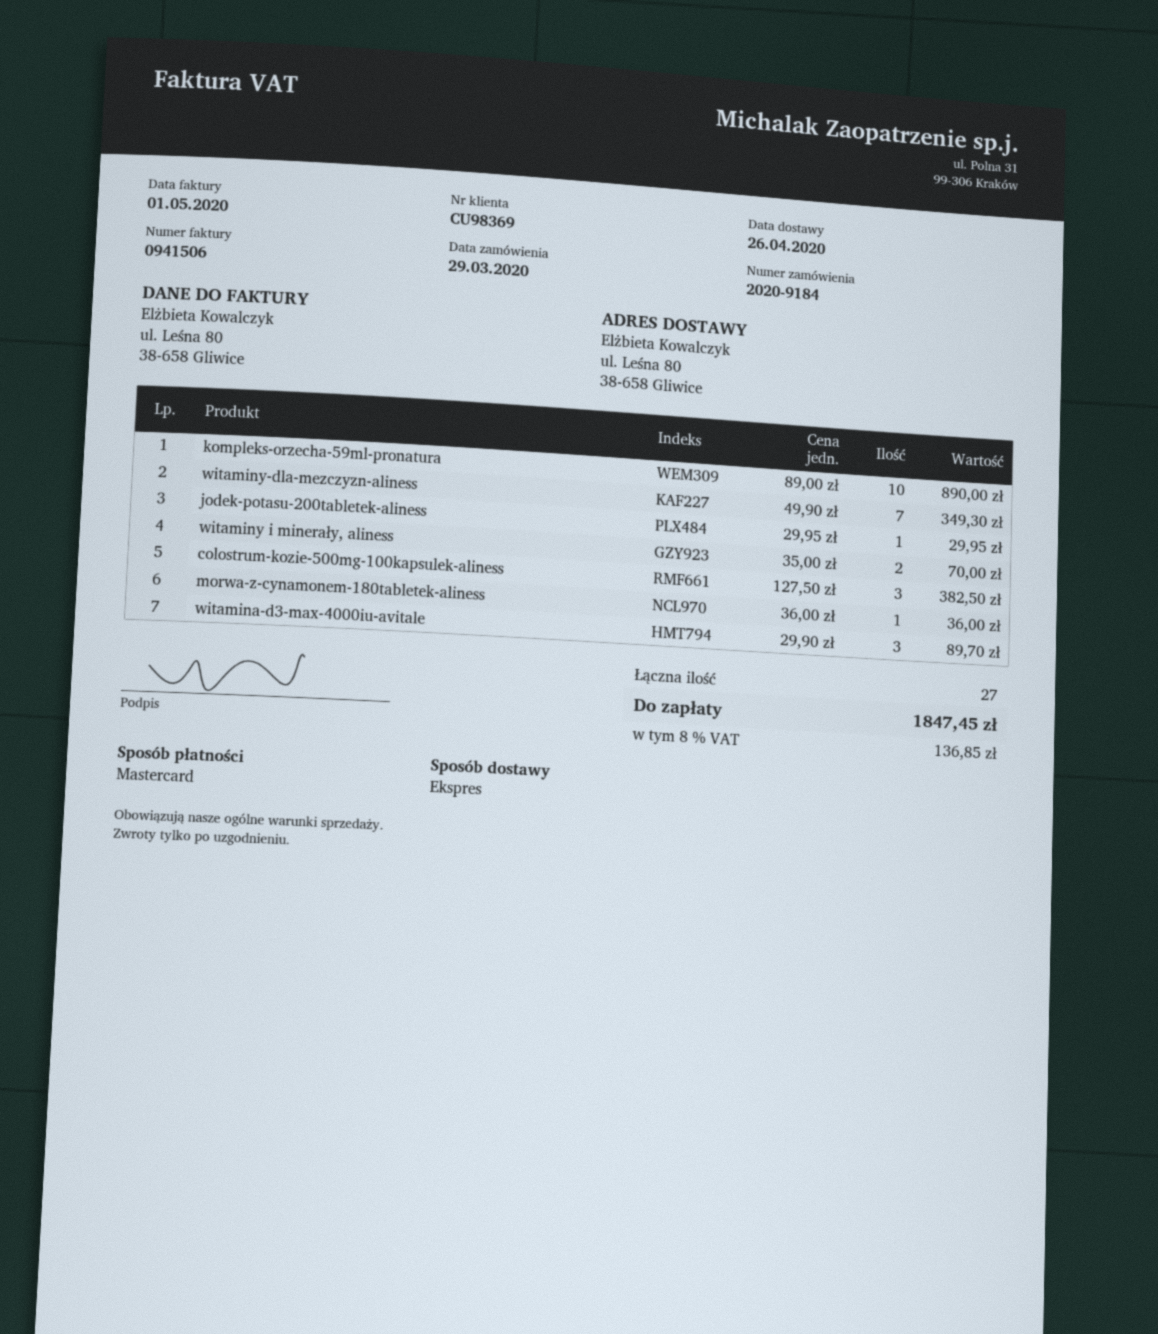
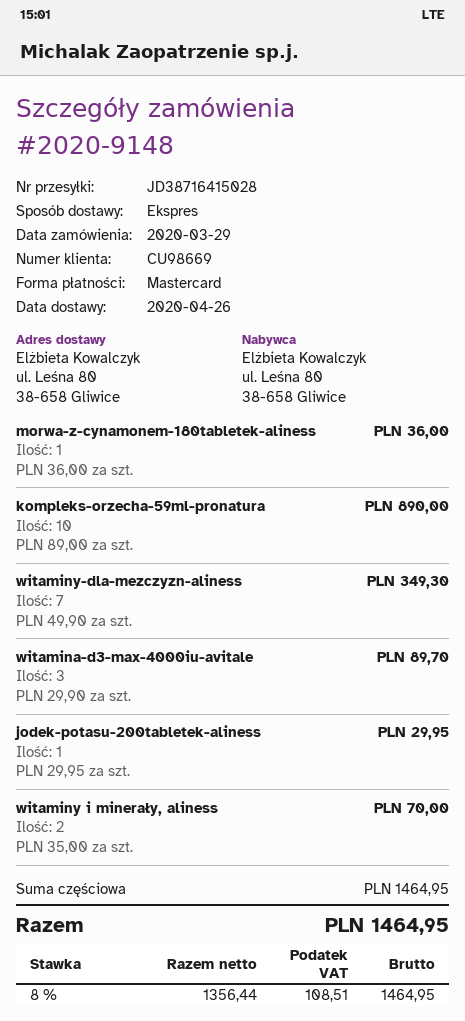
order number: 2020-9184 -> 2020-9148
customer number: CU98369 -> CU98669
colostrum-kozie-500mg-100kapsulek-aliness: 3 x 127.50 = 382.50 -> none
tax: 8% = 136.85 -> 8% = 108.51
total: 1847.45 -> 1464.95

